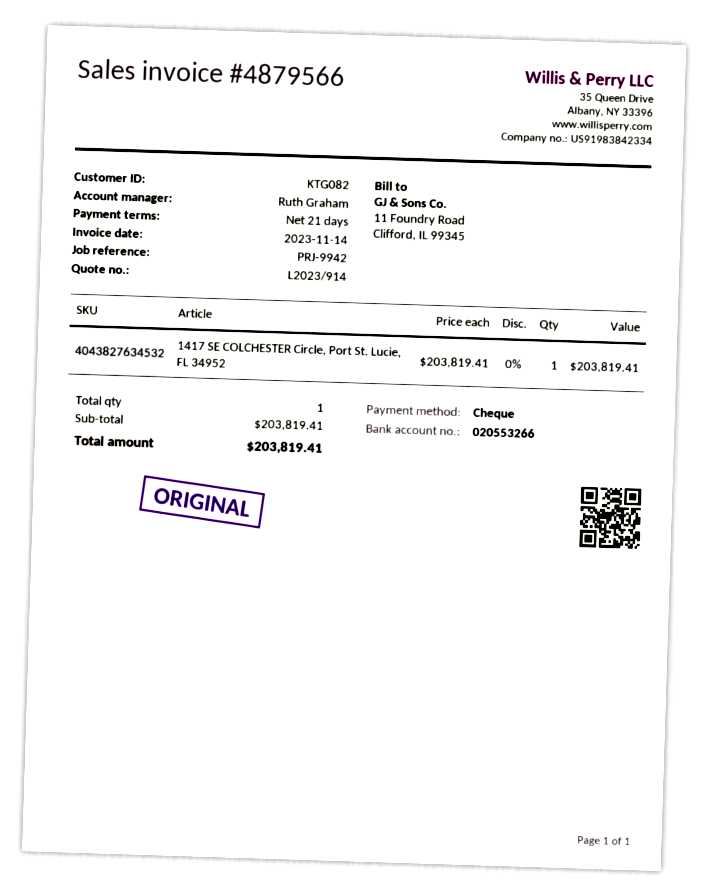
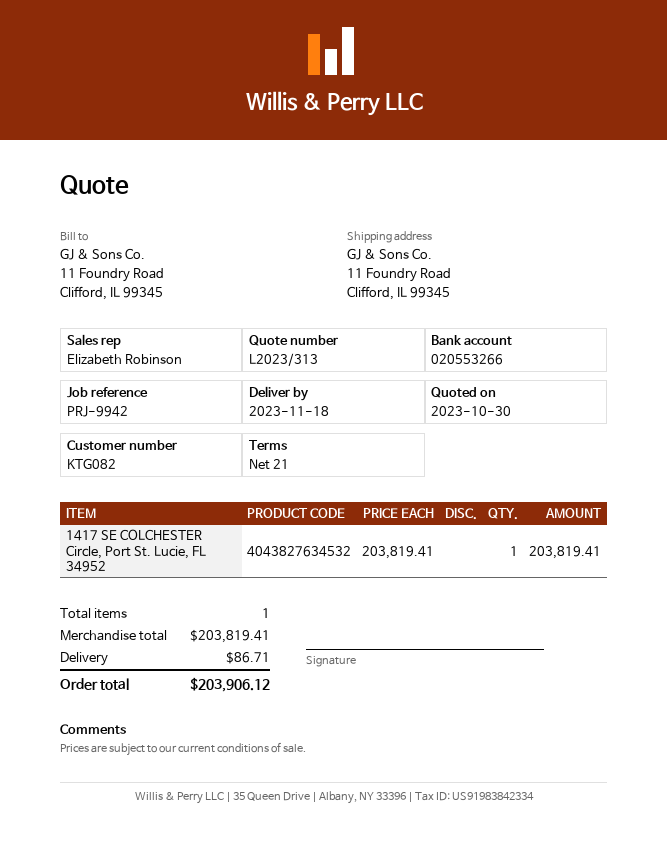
quote number: L2023/914 -> L2023/313
sales rep: Ruth Graham -> Elizabeth Robinson
shipping: none -> 86.71
total: 203819.41 -> 203906.12

